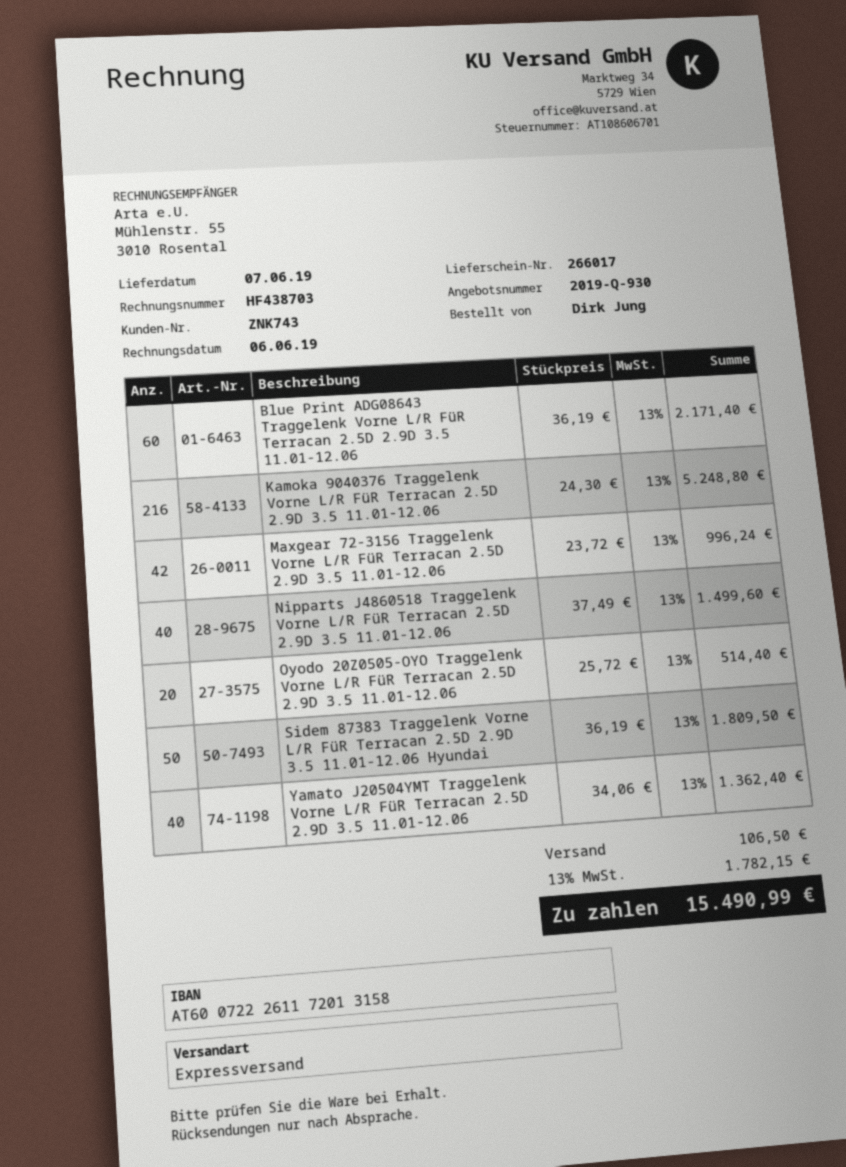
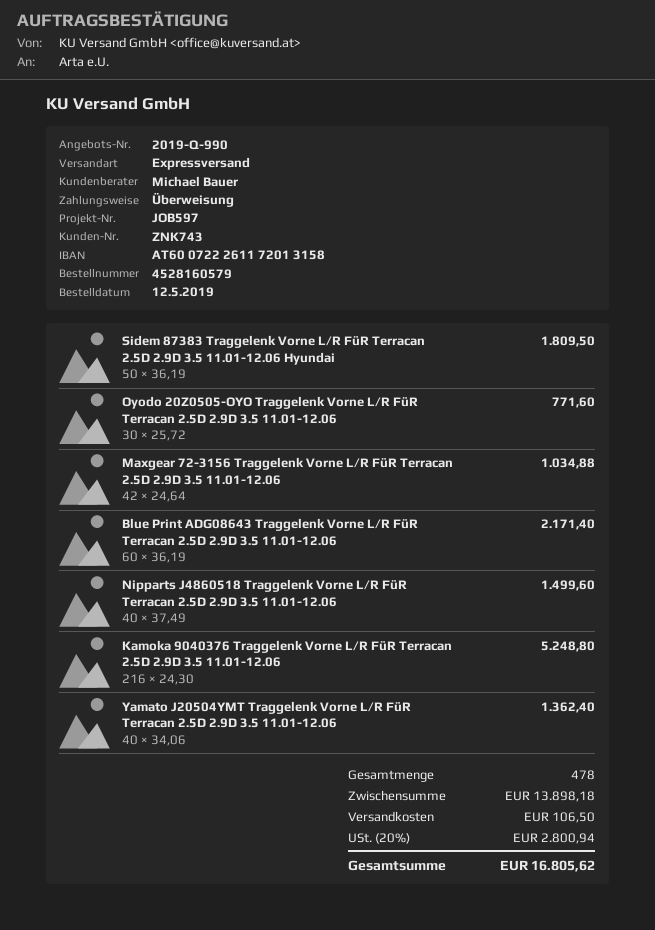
quote number: 2019-Q-930 -> 2019-Q-990
Maxgear 72-3156 Traggelenk Vorne L/R FüR Terracan 2.5D 2.9D 3.5 11.01-12.06: 42 x 23.72 = 996.24 -> 42 x 24.64 = 1034.88
Oyodo 20Z0505-OYO Traggelenk Vorne L/R FüR Terracan 2.5D 2.9D 3.5 11.01-12.06: 20 x 25.72 = 514.40 -> 30 x 25.72 = 771.60
tax: 13% = 1782.15 -> 20% = 2800.94
total: 15490.99 -> 16805.62

